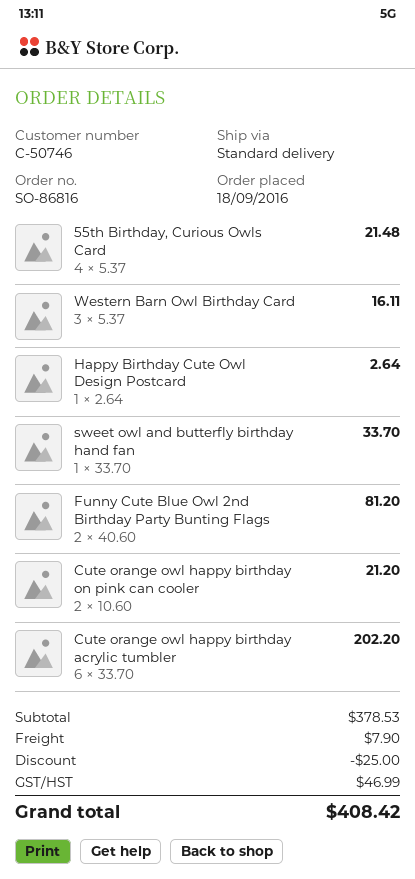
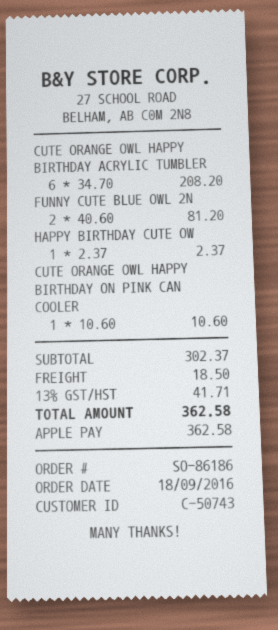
order number: SO-86816 -> SO-86186
customer number: C-50746 -> C-50743
55th Birthday, Curious Owls Card: 4 x 5.37 = 21.48 -> none
Western Barn Owl Birthday Card: 3 x 5.37 = 16.11 -> none
Happy Birthday Cute Owl Design Postcard: 1 x 2.64 = 2.64 -> 1 x 2.37 = 2.37
sweet owl and butterfly birthday hand fan: 1 x 33.70 = 33.70 -> none
Cute orange owl happy birthday on pink can cooler: 2 x 10.60 = 21.20 -> 1 x 10.60 = 10.60
Cute orange owl happy birthday acrylic tumbler: 6 x 33.70 = 202.20 -> 6 x 34.70 = 208.20
subtotal: 378.53 -> 302.37
discount: 25.00 -> none
shipping: 7.90 -> 18.50
tax: 46.99 -> 41.71
total: 408.42 -> 362.58

